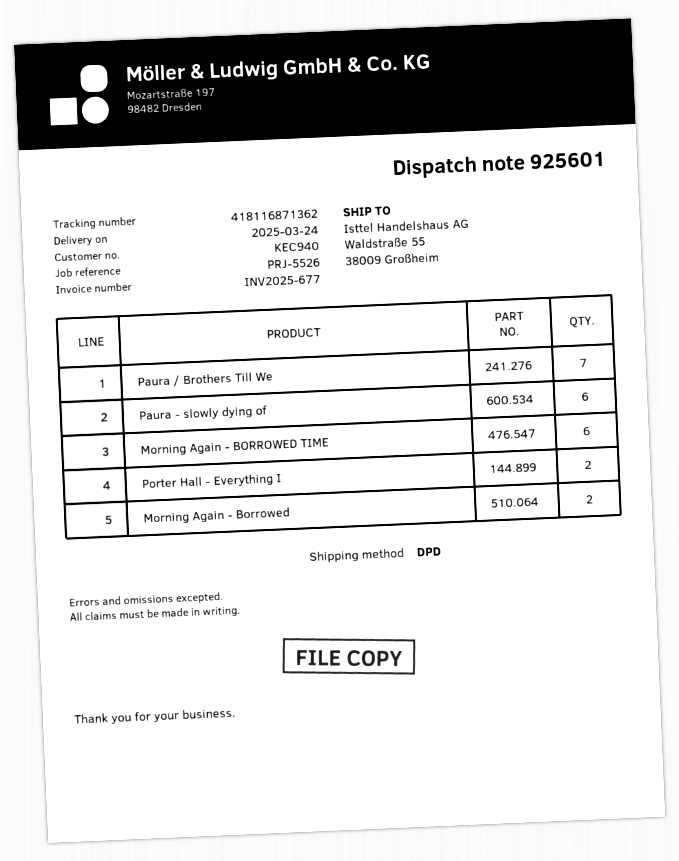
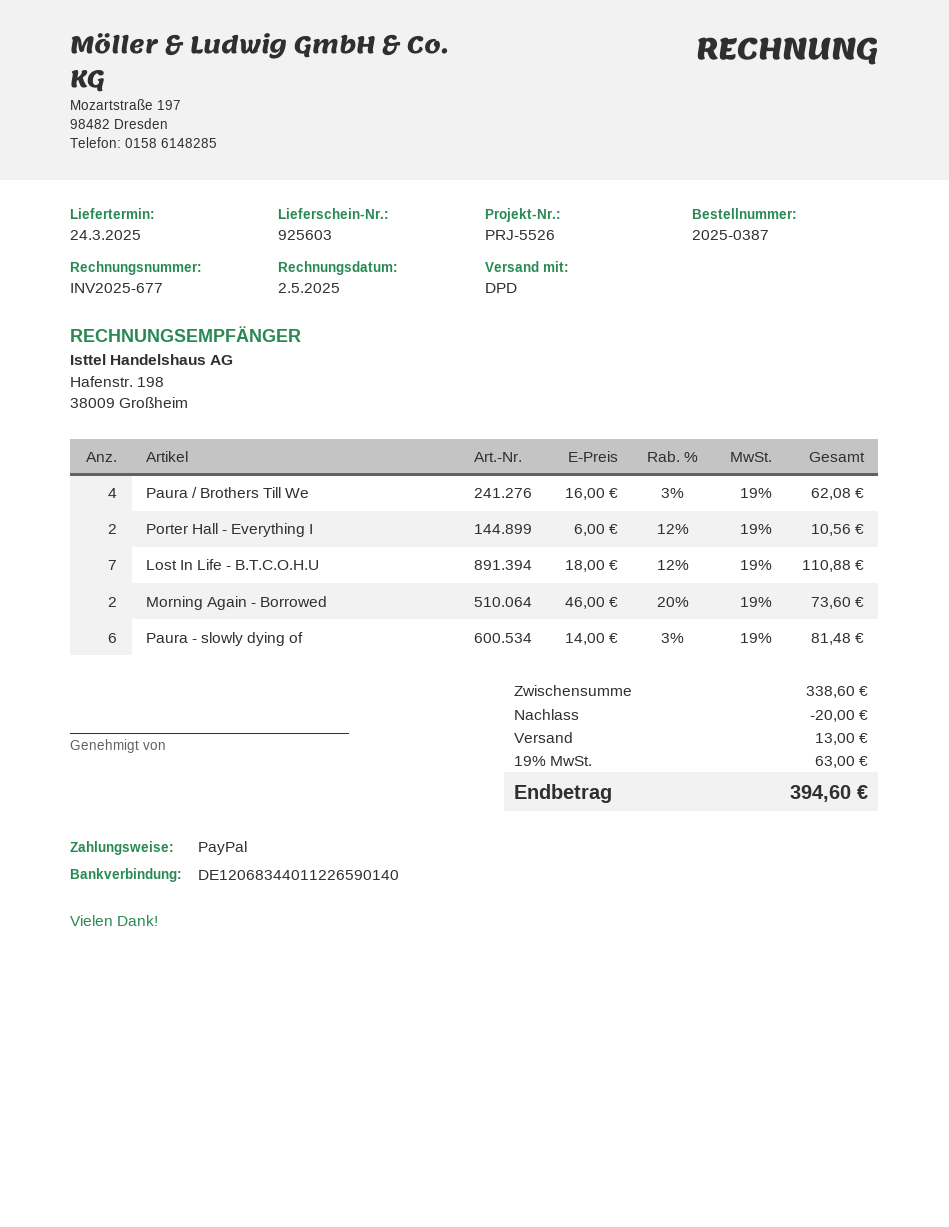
delivery note number: 925601 -> 925603
Paura / Brothers Till We: 7 -> 4
Morning Again - BORROWED TIME: 6 -> none
Lost In Life - B.T.C.O.H.U: none -> 7

